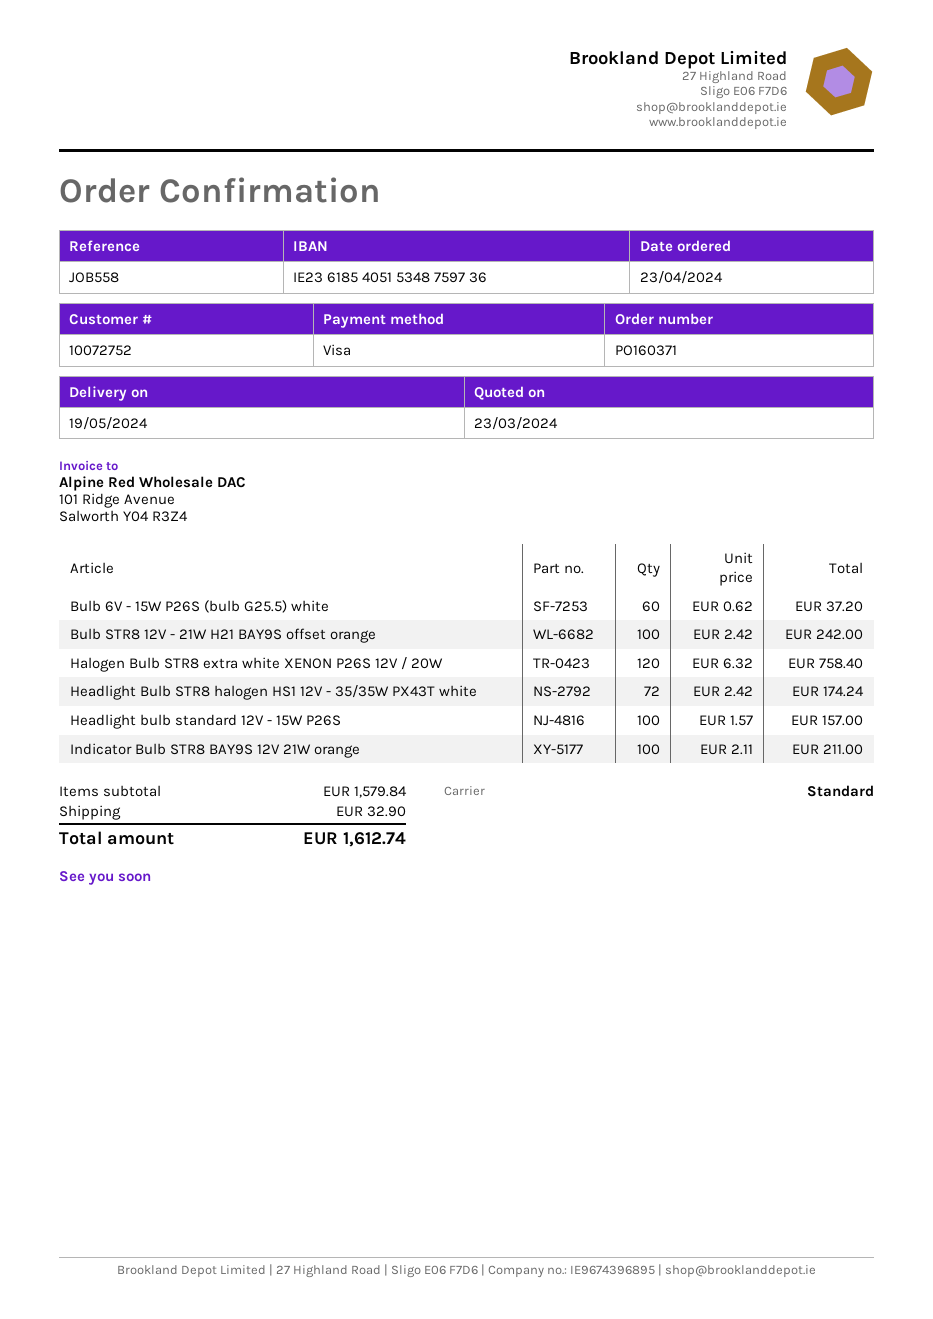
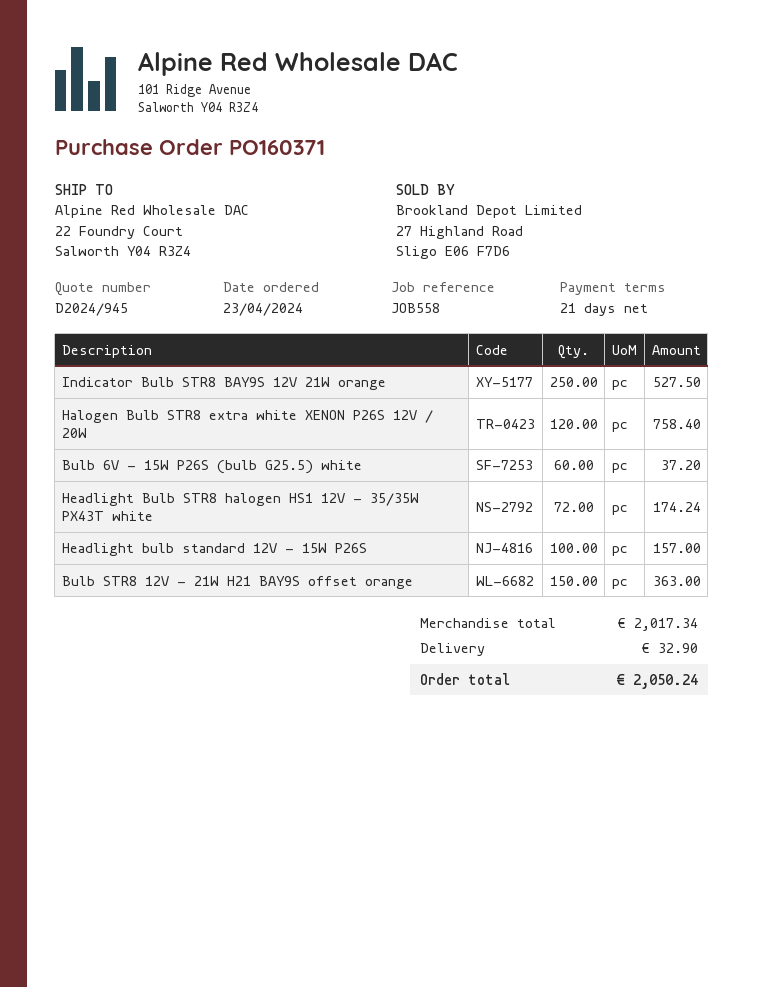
Bulb STR8 12V - 21W H21 BAY9S offset orange: 100 for 242.00 -> 150 for 363.00
Indicator Bulb STR8 BAY9S 12V 21W orange: 100 for 211.00 -> 250 for 527.50
subtotal: 1579.84 -> 2017.34
total: 1612.74 -> 2050.24

